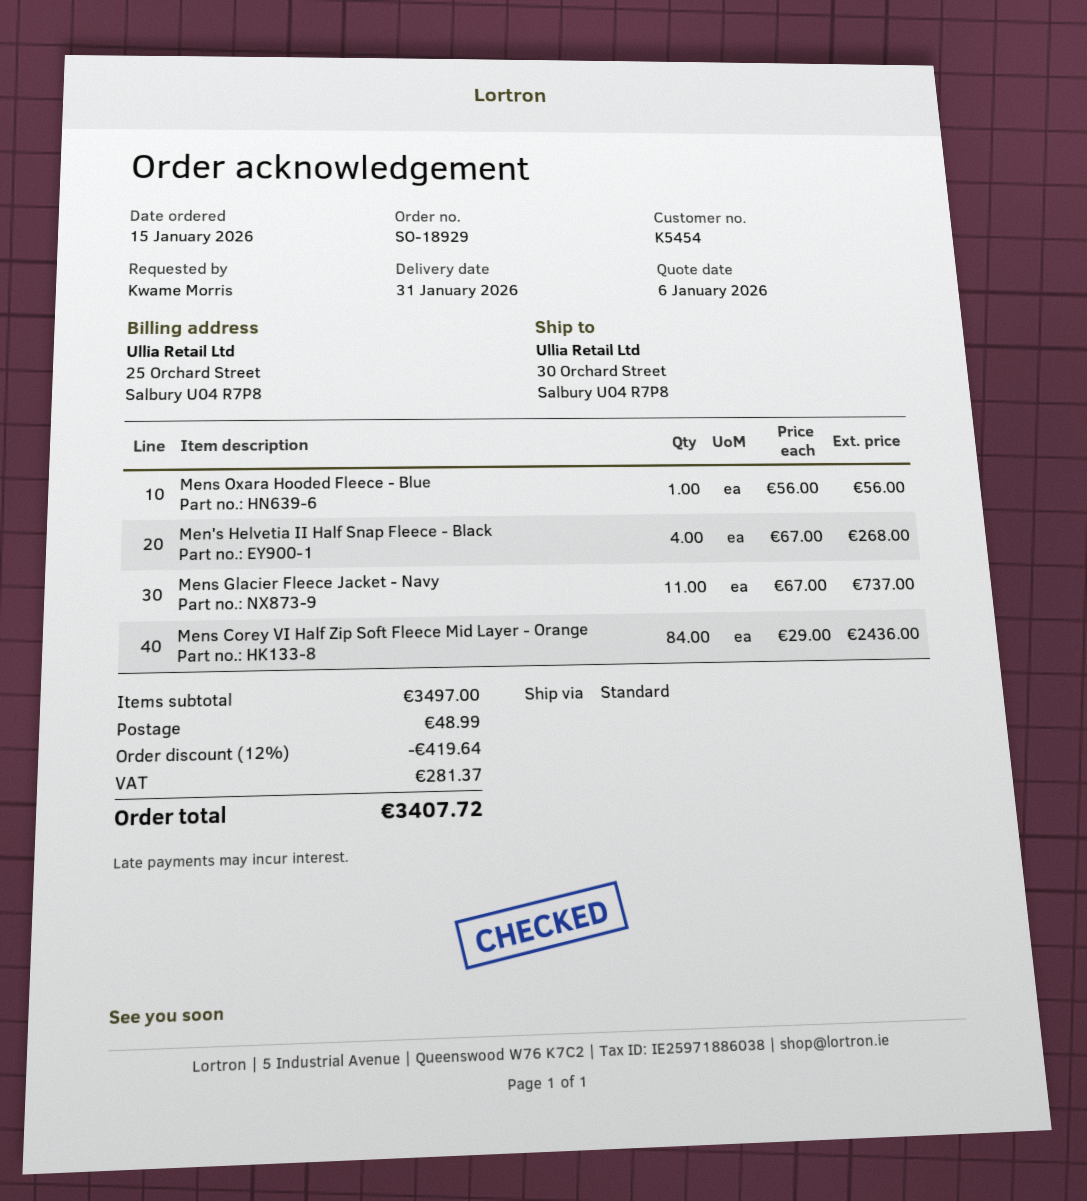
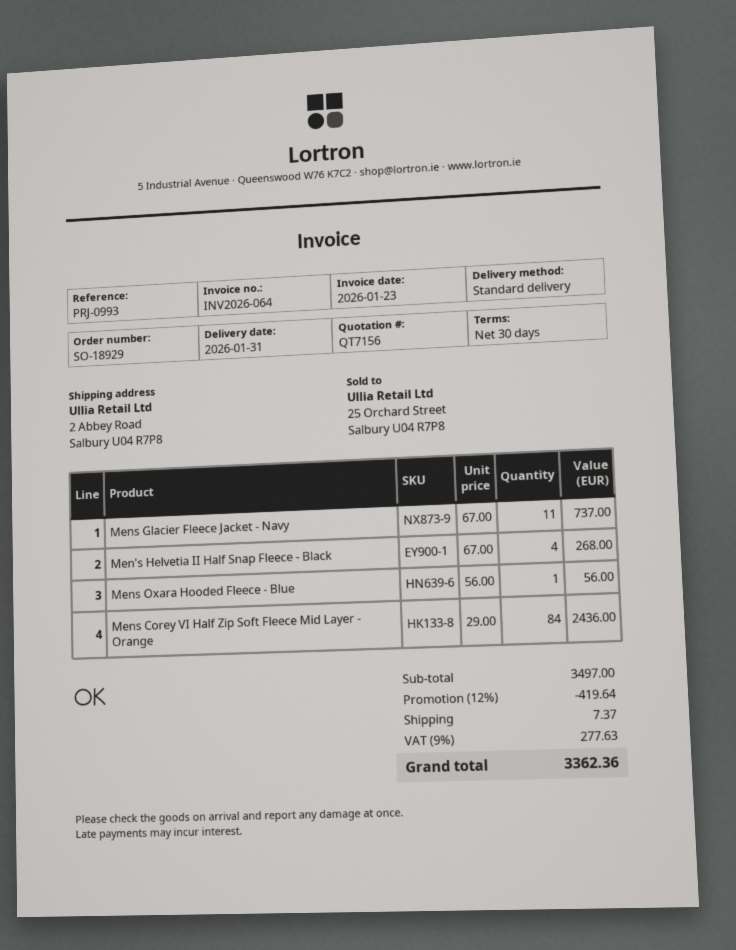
ship to: 30 Orchard Street, Salbury U04 R7P8 -> 2 Abbey Road, Salbury U04 R7P8
shipping: 48.99 -> 7.37
tax: 281.37 -> 277.63
total: 3407.72 -> 3362.36

